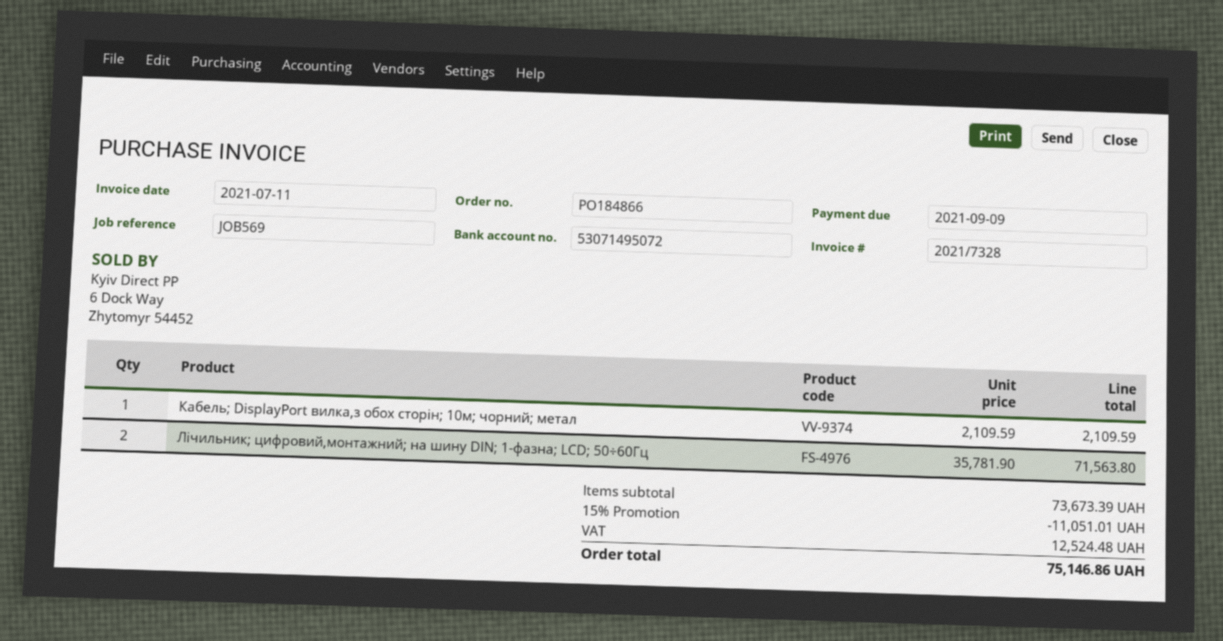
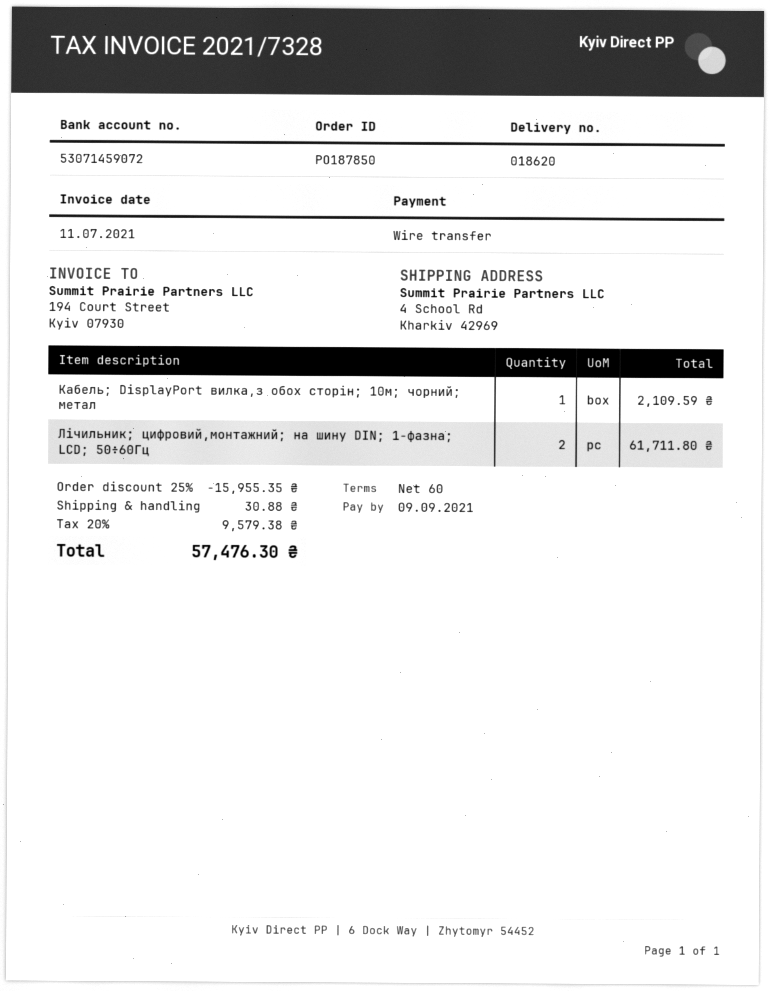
order number: PO184866 -> PO187850
bank account: 53071495072 -> 53071459072
Лічильник; цифровий,монтажний; на шину DIN; 1-фазна; LCD; 50÷60Гц: 2 for 71563.80 -> 2 for 61711.80
discount: 15% = 11051.01 -> 25% = 15955.35
shipping: none -> 30.88
tax: 12524.48 -> 9579.38
total: 75146.86 -> 57476.30

